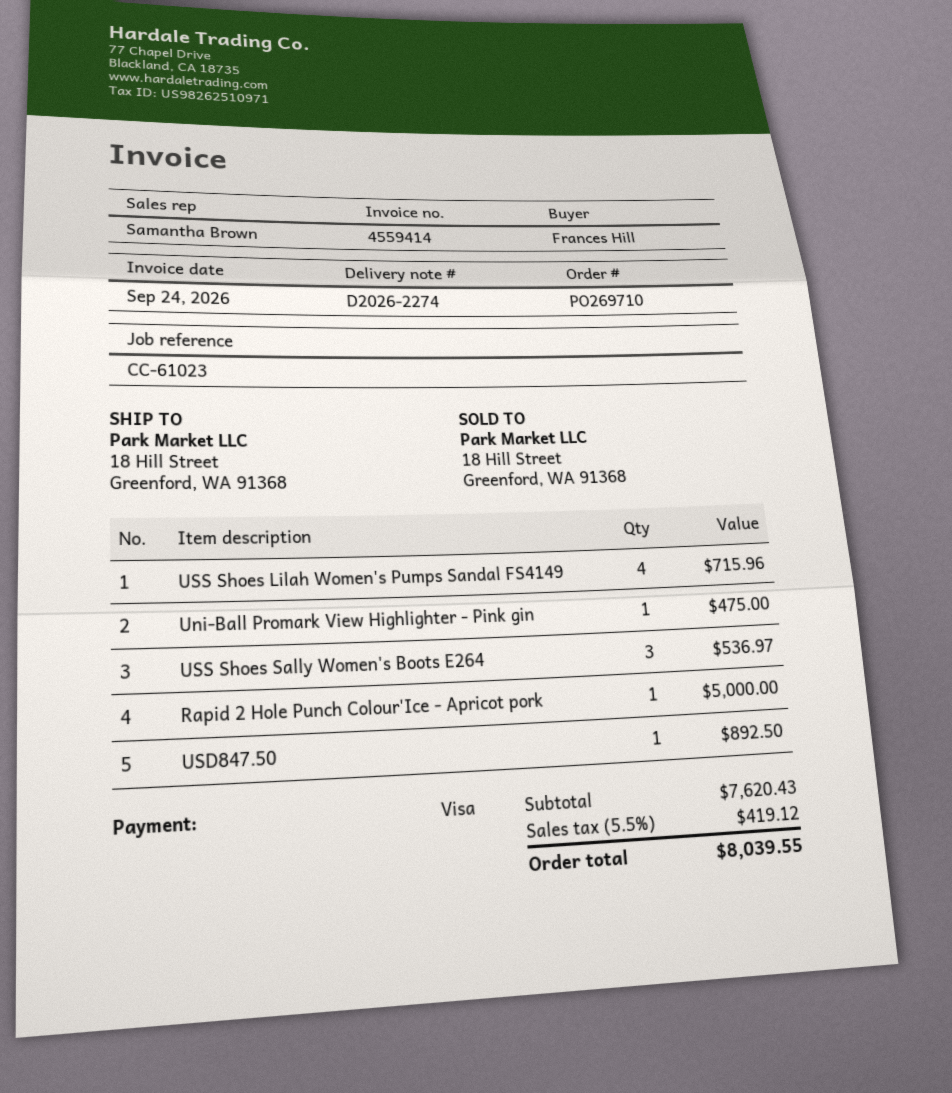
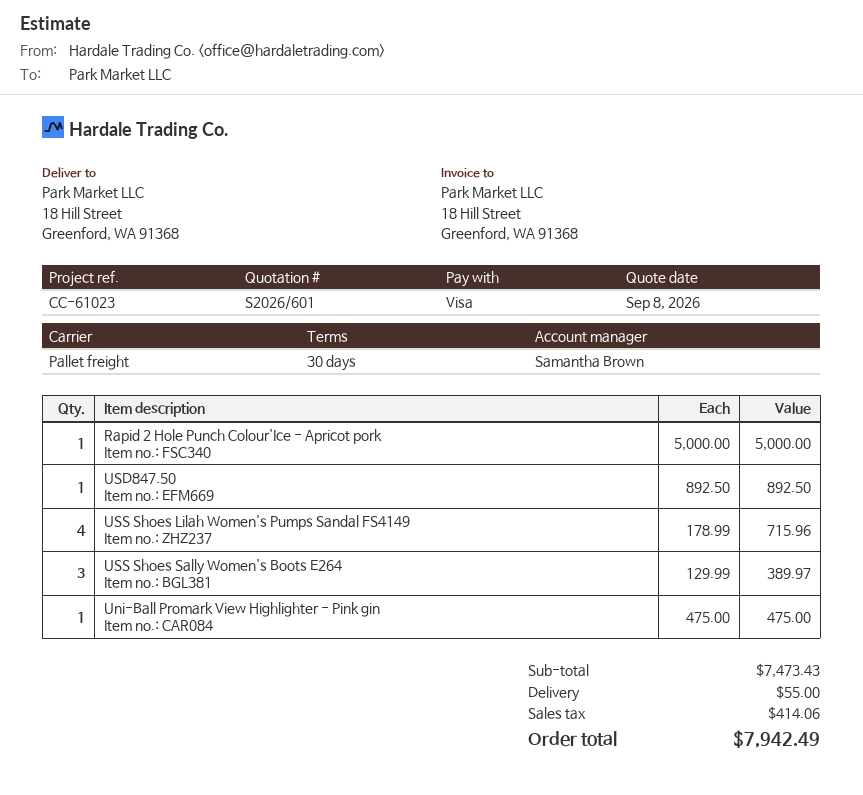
USS Shoes Sally Women's Boots E264: 3 for 536.97 -> 3 for 389.97
subtotal: 7620.43 -> 7473.43
shipping: none -> 55.00
tax: 419.12 -> 414.06
total: 8039.55 -> 7942.49

